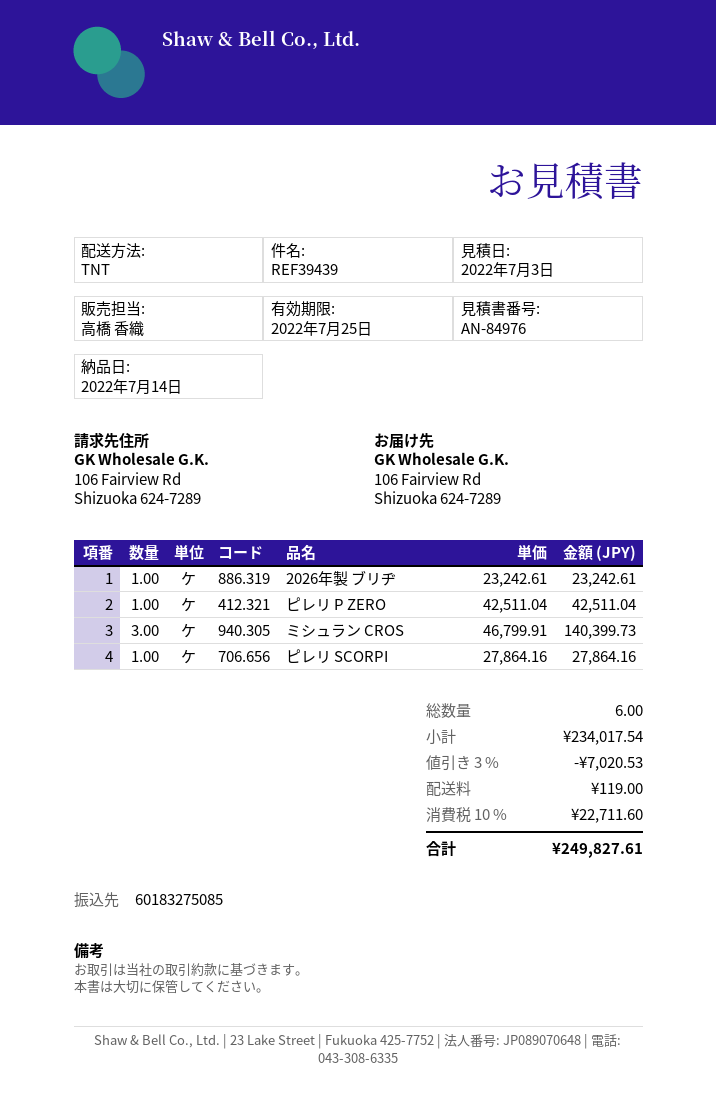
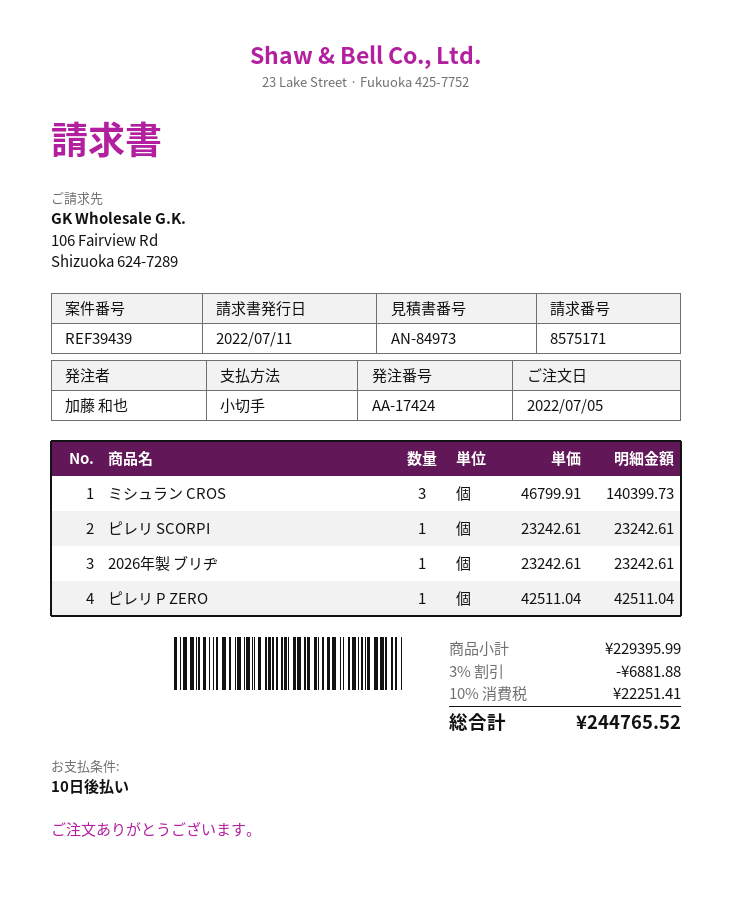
quote number: AN-84976 -> AN-84973
ピレリ SCORPI: 1 x 27864.16 = 27864.16 -> 1 x 23242.61 = 23242.61
subtotal: 234017.54 -> 229395.99
discount: 3% = 7020.53 -> 3% = 6881.88
shipping: 119.00 -> none
tax: 10% = 22711.60 -> 10% = 22251.41
total: 249827.61 -> 244765.52

